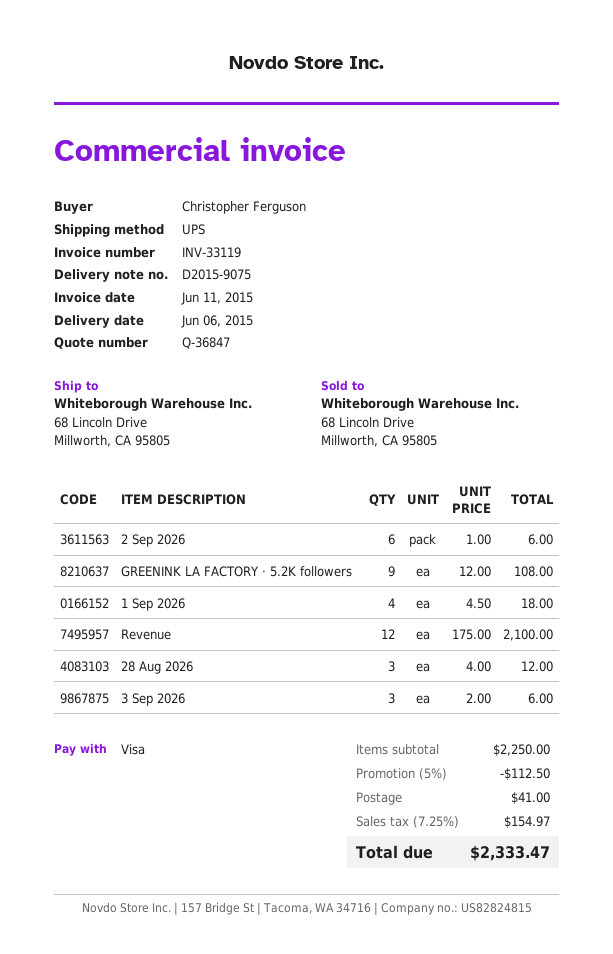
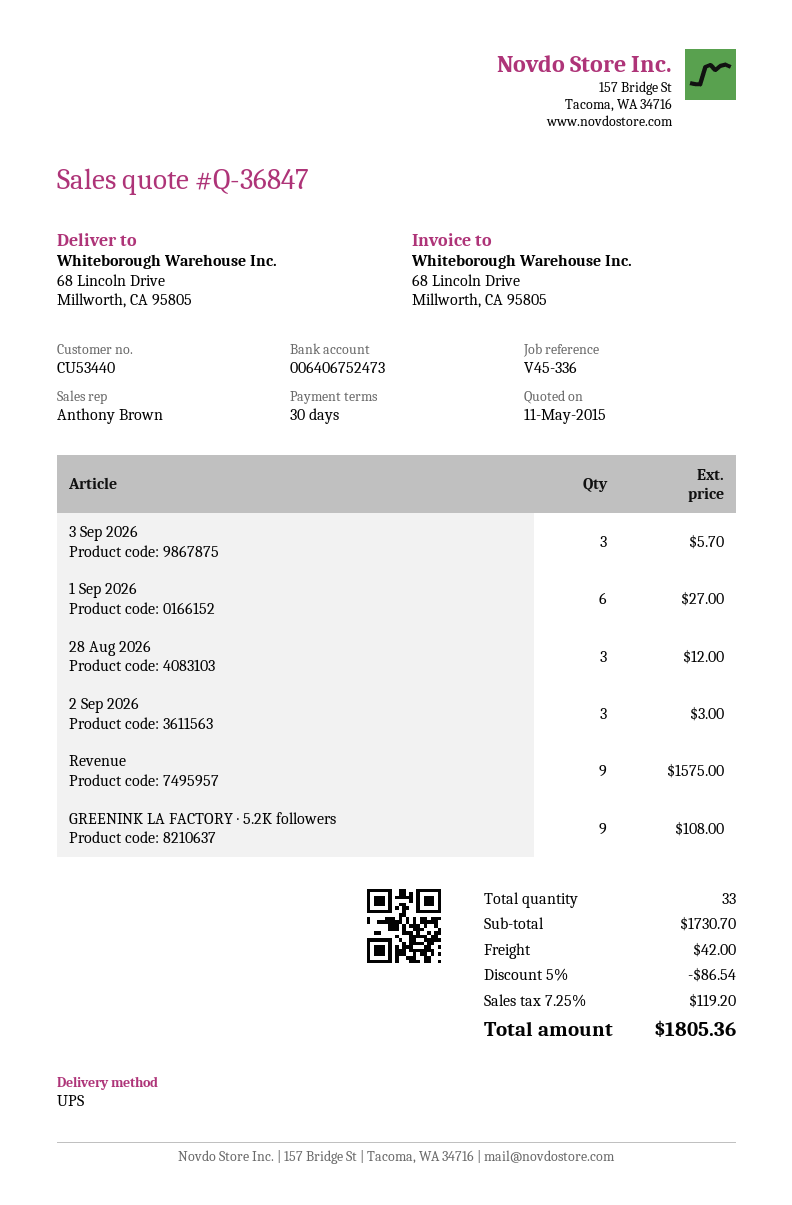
2 Sep 2026: 6 for 6.00 -> 3 for 3.00
1 Sep 2026: 4 for 18.00 -> 6 for 27.00
Revenue: 12 for 2100.00 -> 9 for 1575.00
3 Sep 2026: 3 for 6.00 -> 3 for 5.70
subtotal: 2250.00 -> 1730.70
discount: 5% = 112.50 -> 5% = 86.54
shipping: 41.00 -> 42.00
tax: 7.25% = 154.97 -> 7.25% = 119.20
total: 2333.47 -> 1805.36

